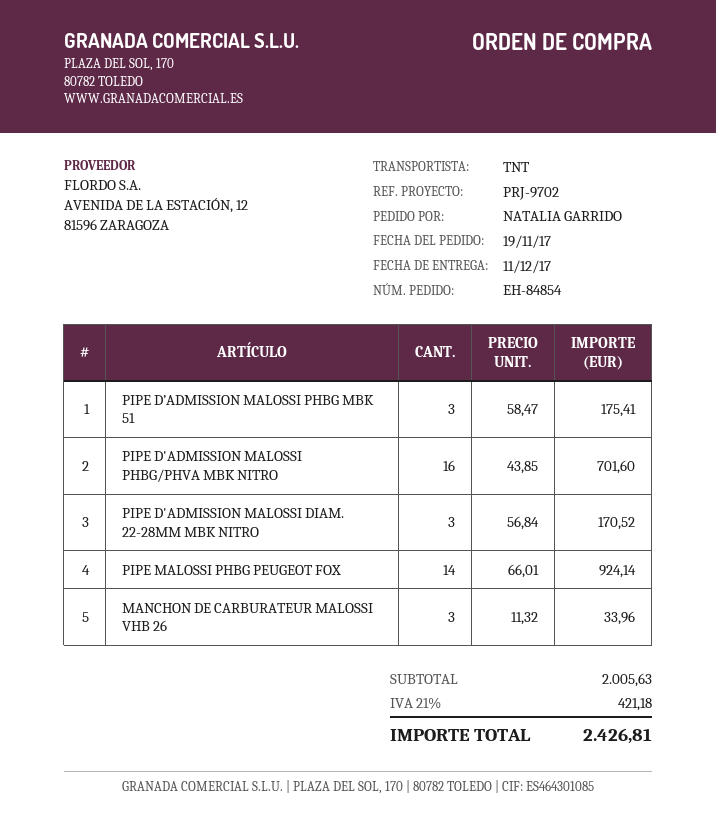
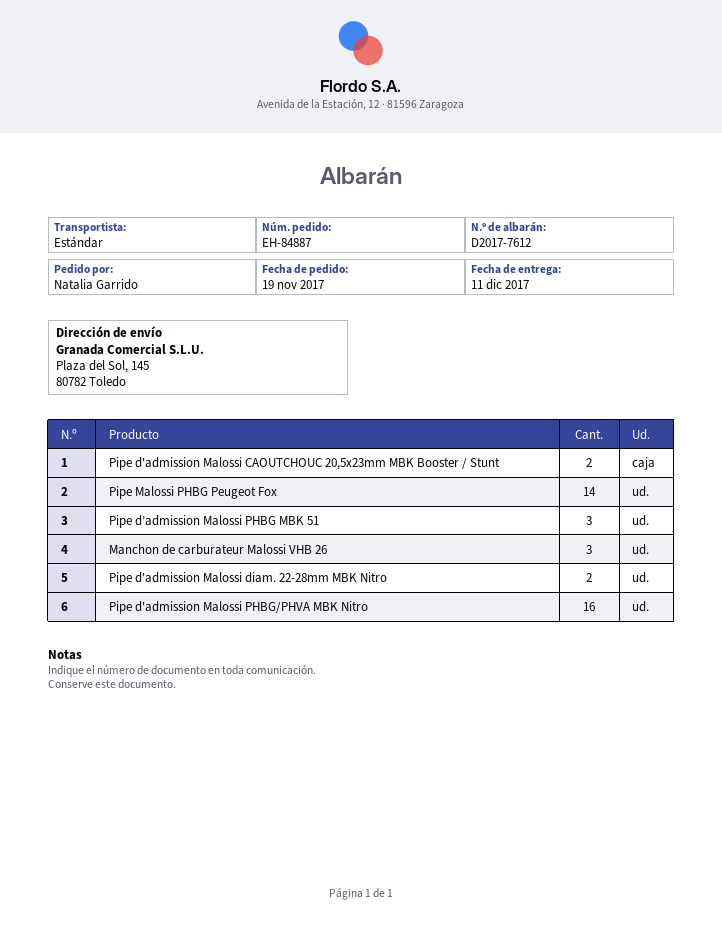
order number: EH-84854 -> EH-84887
shipping method: TNT -> standard
PIPE D'ADMISSION MALOSSI DIAM. 22-28MM MBK NITRO: 3 -> 2
Pipe d'admission Malossi CAOUTCHOUC 20,5x23mm MBK Booster / Stunt: none -> 2

